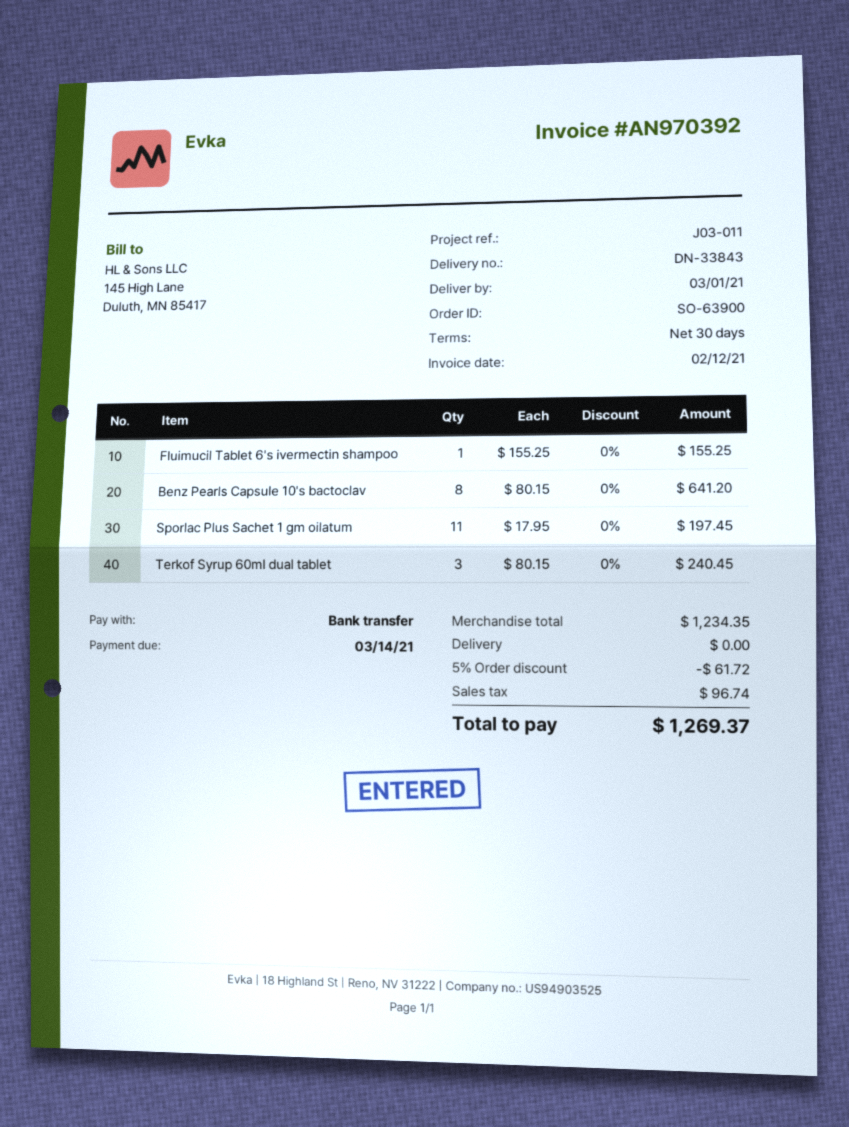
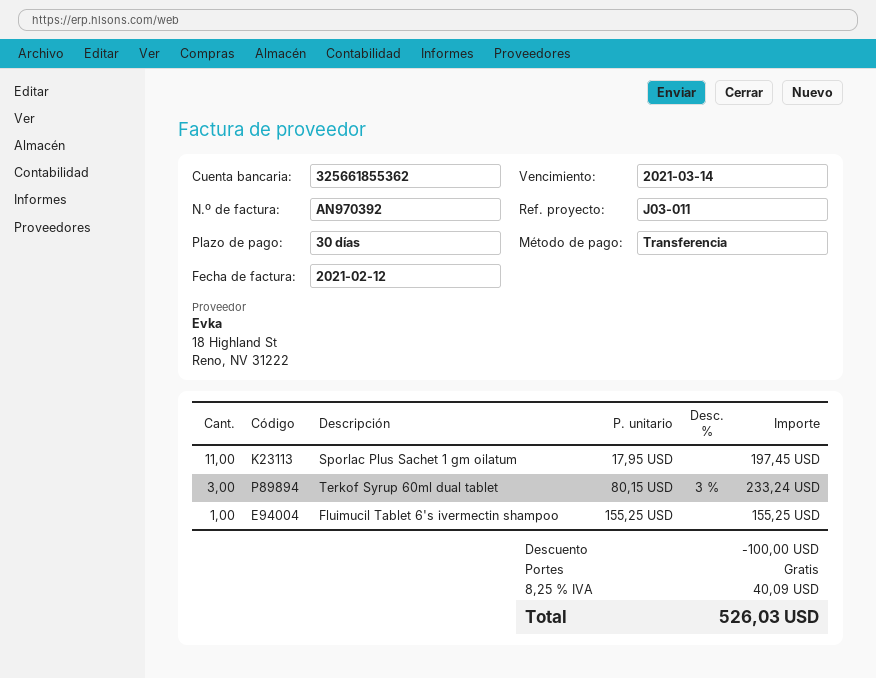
Benz Pearls Capsule 10's bactoclav: 8 x 80.15 = 641.20 -> none
Terkof Syrup 60ml dual tablet: 3 x 80.15 = 240.45 -> 3 x 80.15 - 3% = 233.24
discount: 61.72 -> 100.00
tax: 96.74 -> 40.09
total: 1269.37 -> 526.03

